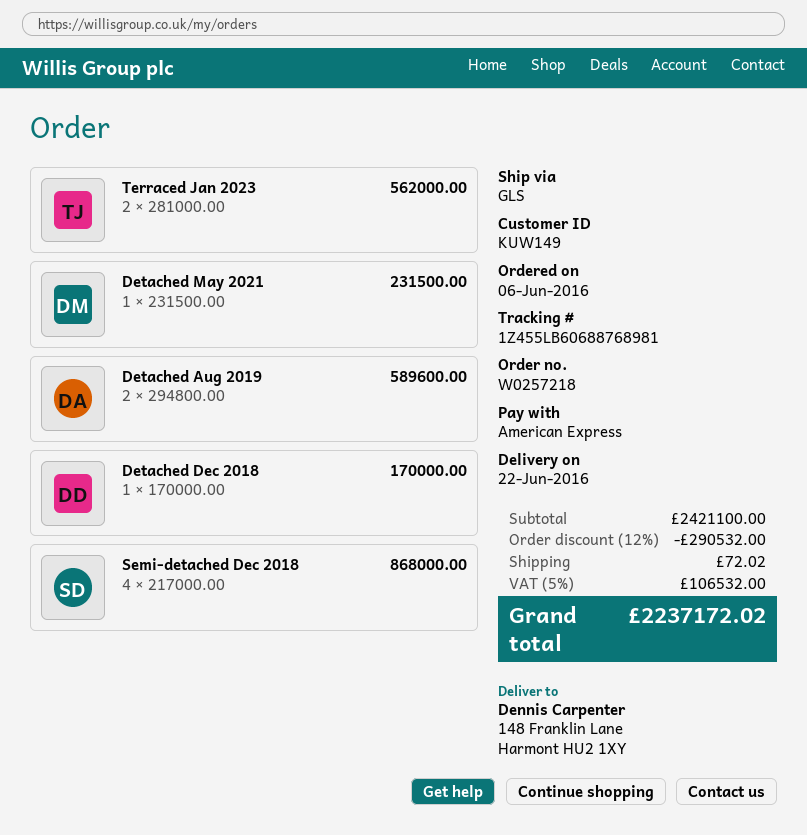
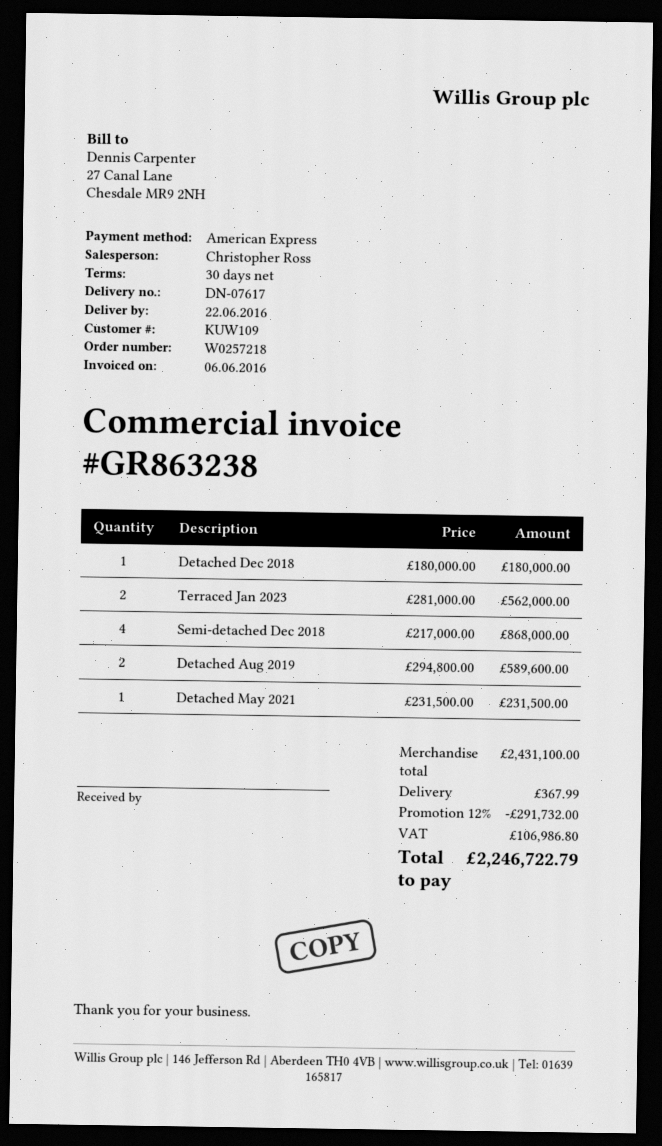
customer number: KUW149 -> KUW109
Detached Dec 2018: 1 x 170000.00 = 170000.00 -> 1 x 180000.00 = 180000.00
subtotal: 2421100.00 -> 2431100.00
discount: 12% = 290532.00 -> 12% = 291732.00
shipping: 72.02 -> 367.99
tax: 106532.00 -> 106986.80
total: 2237172.02 -> 2246722.79

